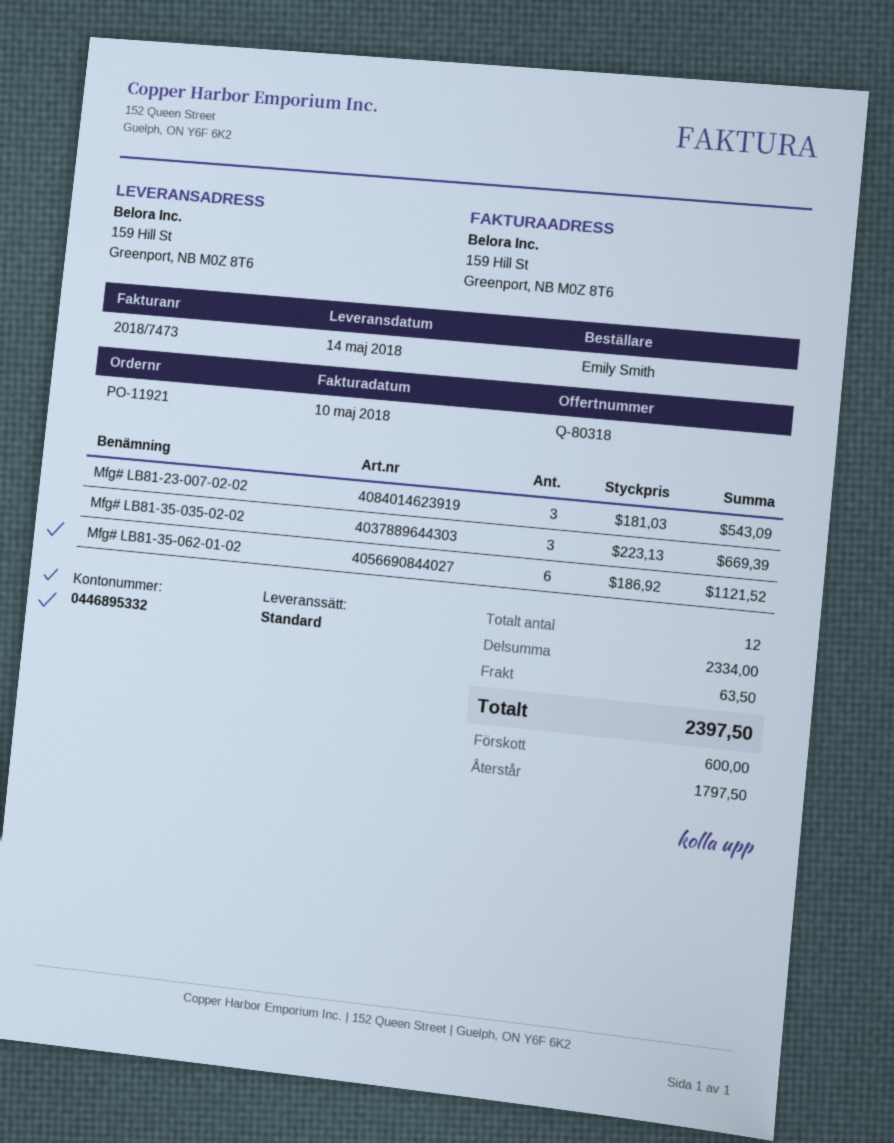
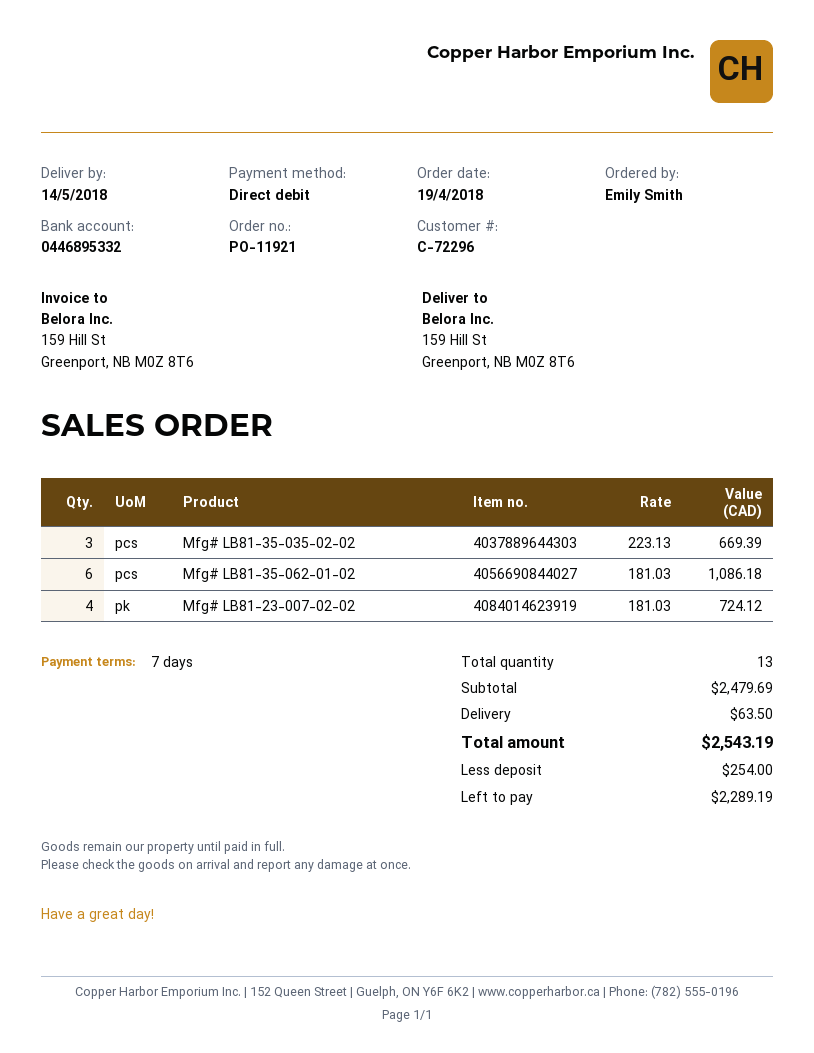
Mfg# LB81-23-007-02-02: 3 x 181.03 = 543.09 -> 4 x 181.03 = 724.12
Mfg# LB81-35-062-01-02: 6 x 186.92 = 1121.52 -> 6 x 181.03 = 1086.18
total quantity: 12 -> 13
subtotal: 2334.00 -> 2479.69
total: 2397.50 -> 2543.19
deposit: 600.00 -> 254.00
balance: 1797.50 -> 2289.19

